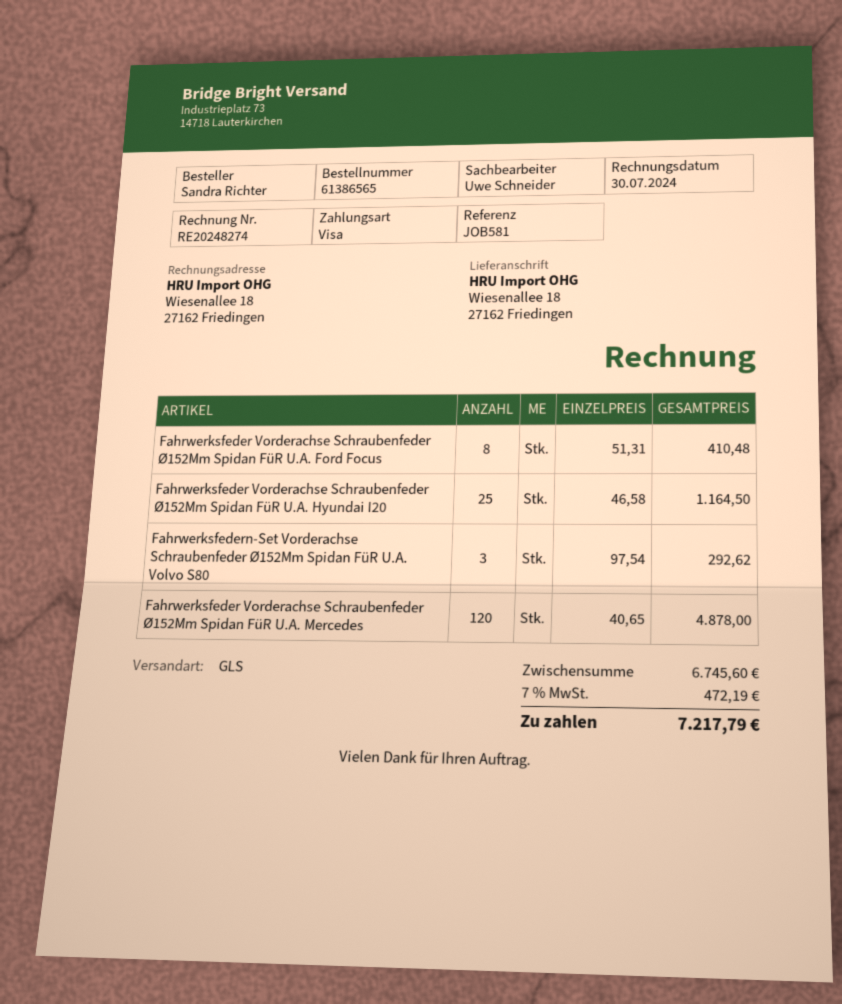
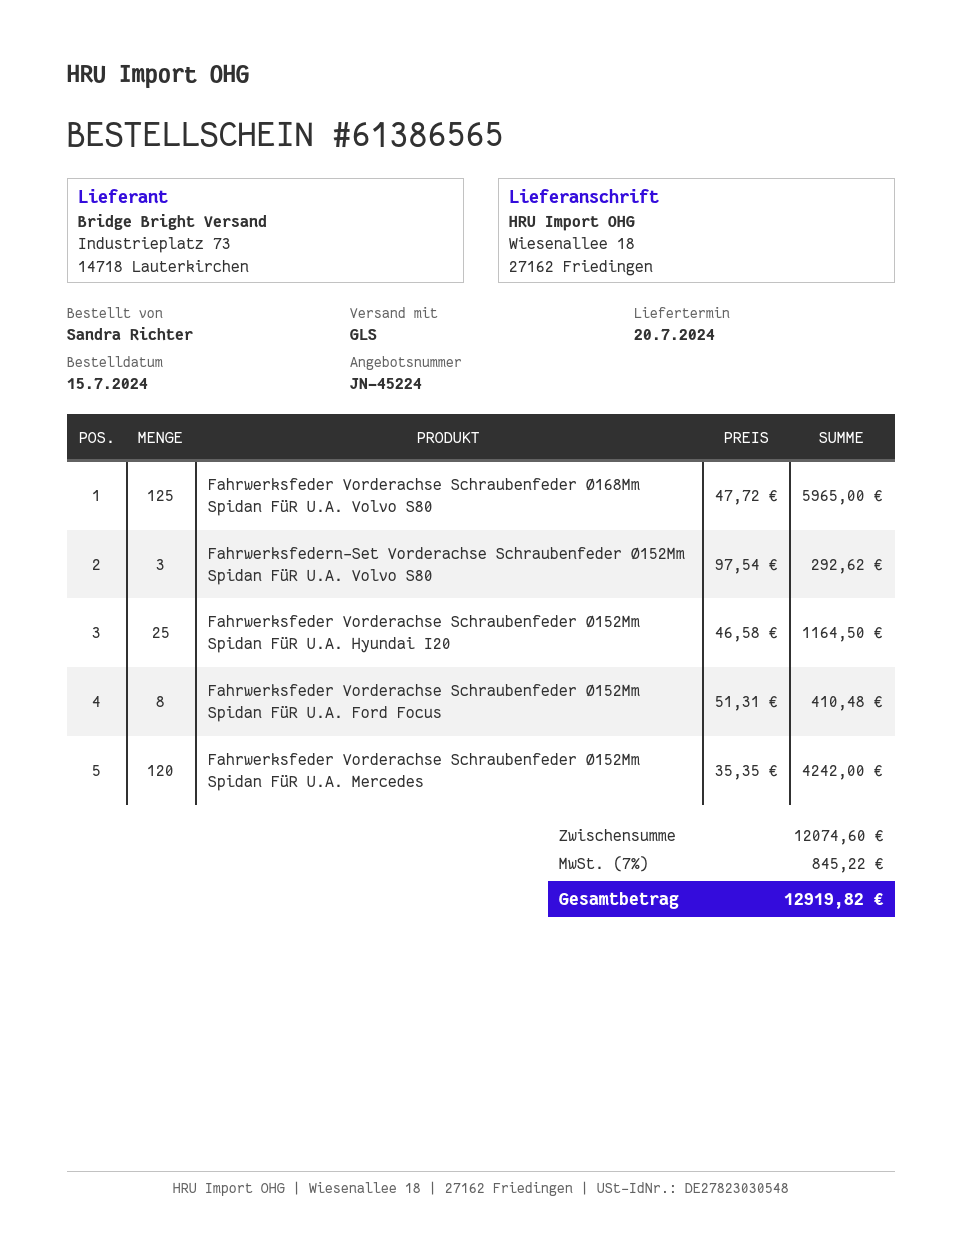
Fahrwerksfeder Vorderachse Schraubenfeder Ø152Mm Spidan FüR U.A. Mercedes: 120 x 40.65 = 4878.00 -> 120 x 35.35 = 4242.00
Fahrwerksfeder Vorderachse Schraubenfeder Ø168Mm Spidan FüR U.A. Volvo S80: none -> 125 x 47.72 = 5965.00
subtotal: 6745.60 -> 12074.60
tax: 7% = 472.19 -> 7% = 845.22
total: 7217.79 -> 12919.82

